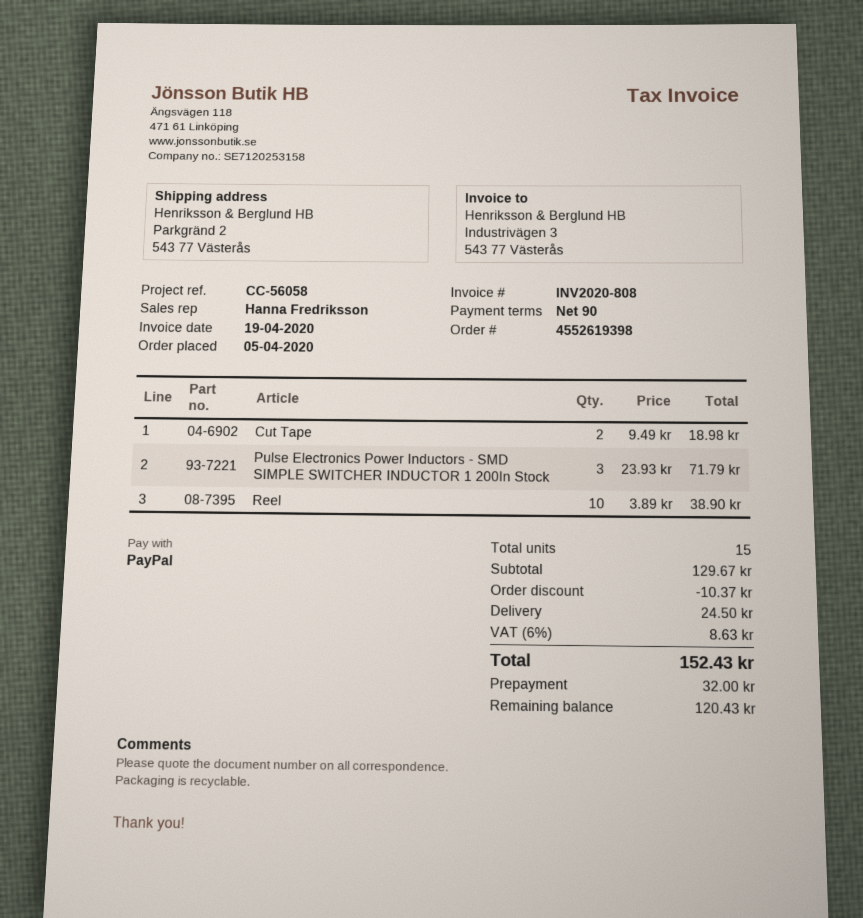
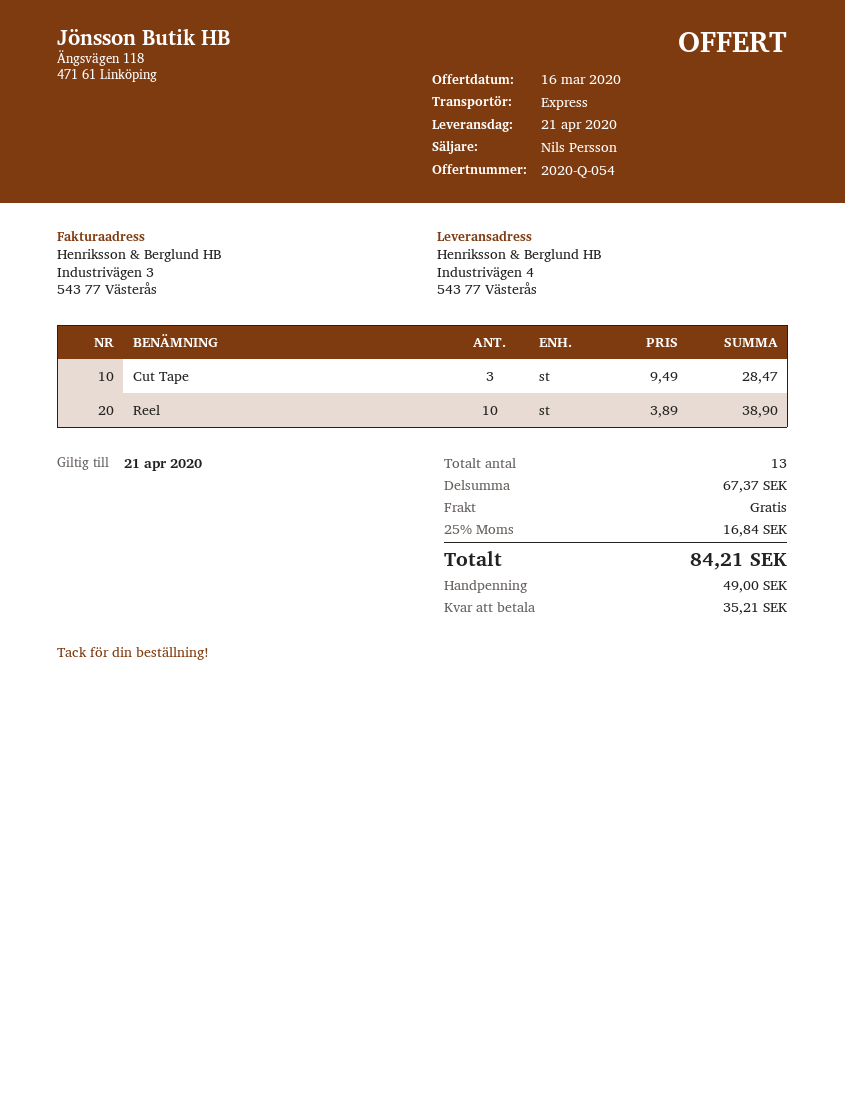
sales rep: Hanna Fredriksson -> Nils Persson
ship to: Parkgränd 2, 543 77 Västerås -> Industrivägen 4, 543 77 Västerås
Cut Tape: 2 x 9.49 = 18.98 -> 3 x 9.49 = 28.47
Pulse Electronics Power Inductors - SMD SIMPLE SWITCHER INDUCTOR 1 200In Stock: 3 x 23.93 = 71.79 -> none
total quantity: 15 -> 13
subtotal: 129.67 -> 67.37
discount: 10.37 -> none
shipping: 24.50 -> 0.00
tax: 6% = 8.63 -> 25% = 16.84
total: 152.43 -> 84.21
deposit: 32.00 -> 49.00
balance: 120.43 -> 35.21

